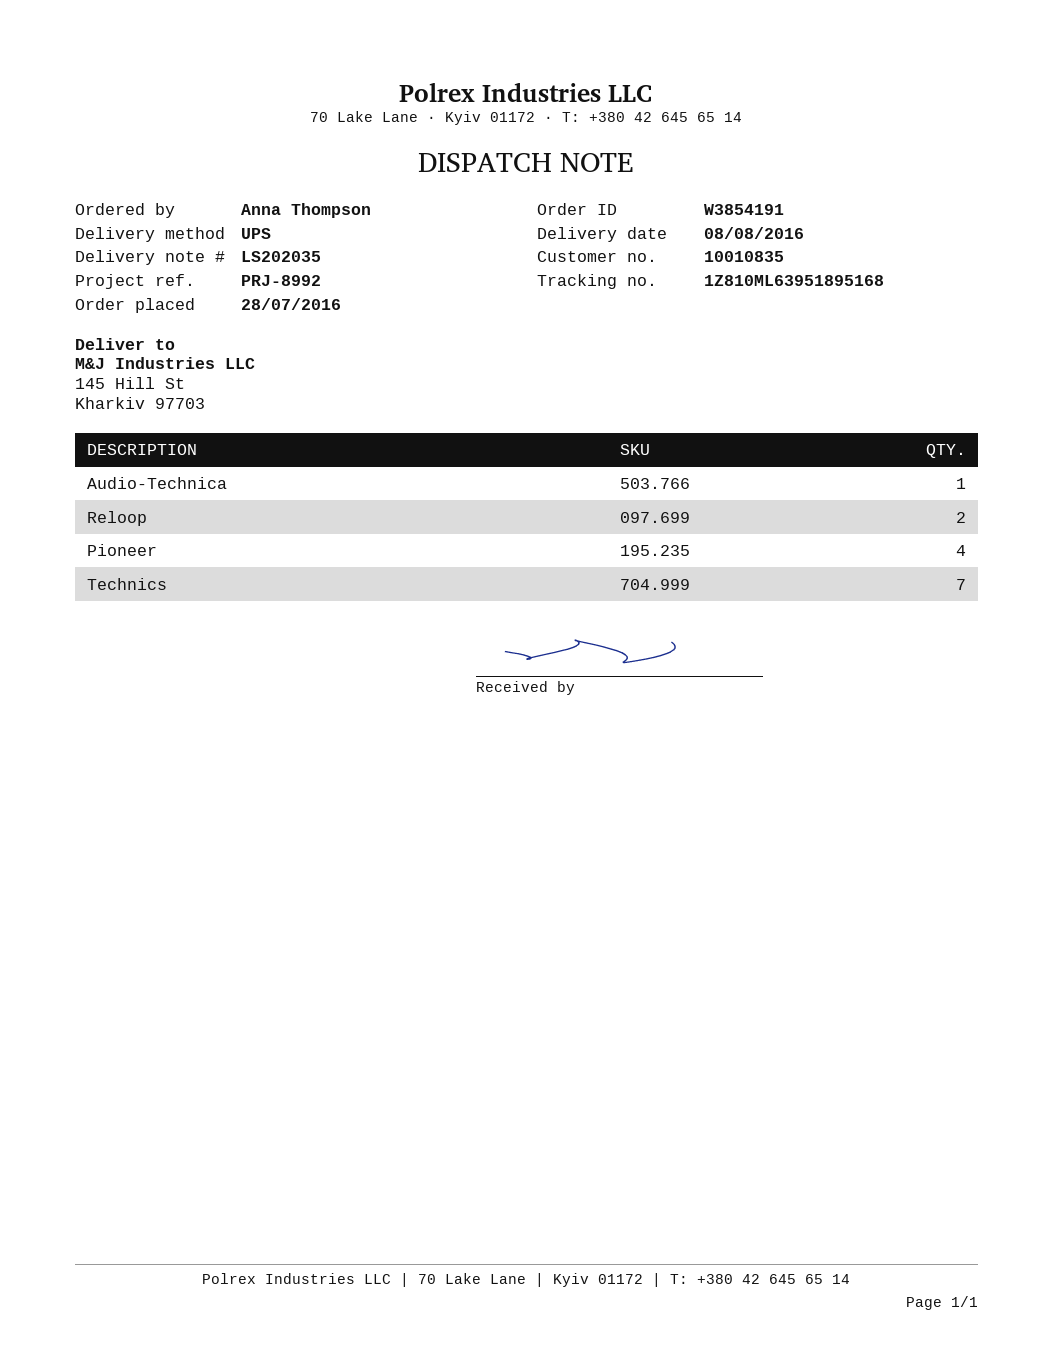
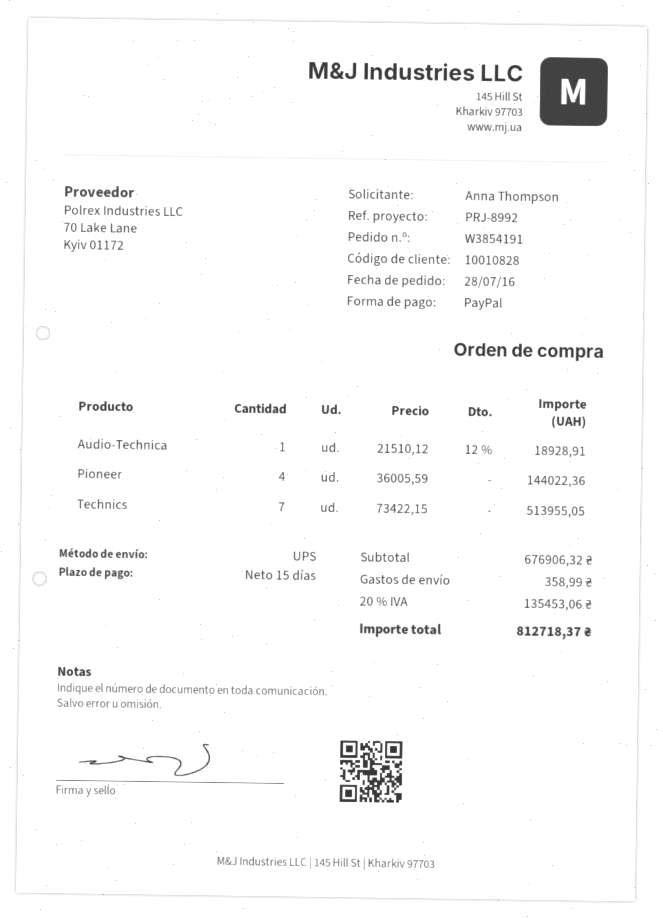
customer number: 10010835 -> 10010828
Reloop: 2 -> none

